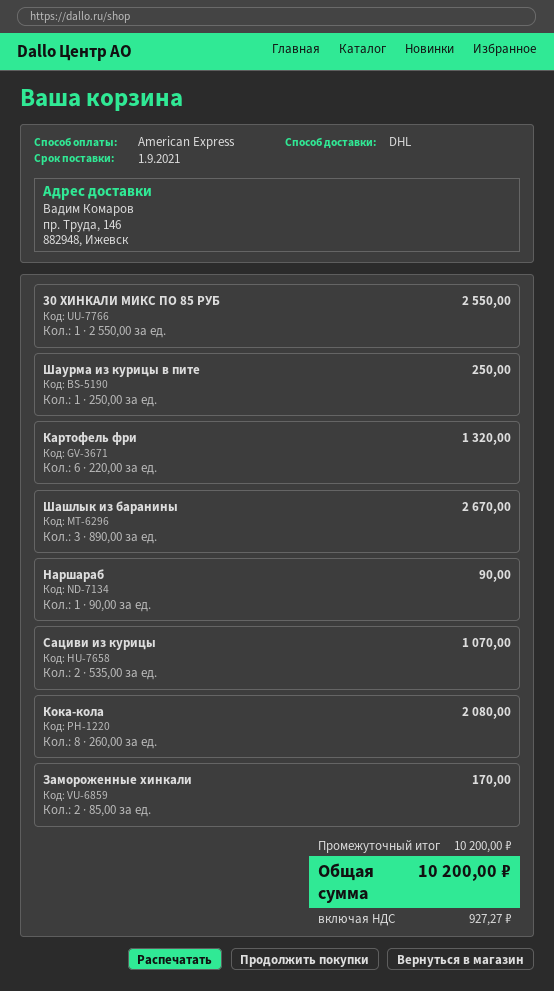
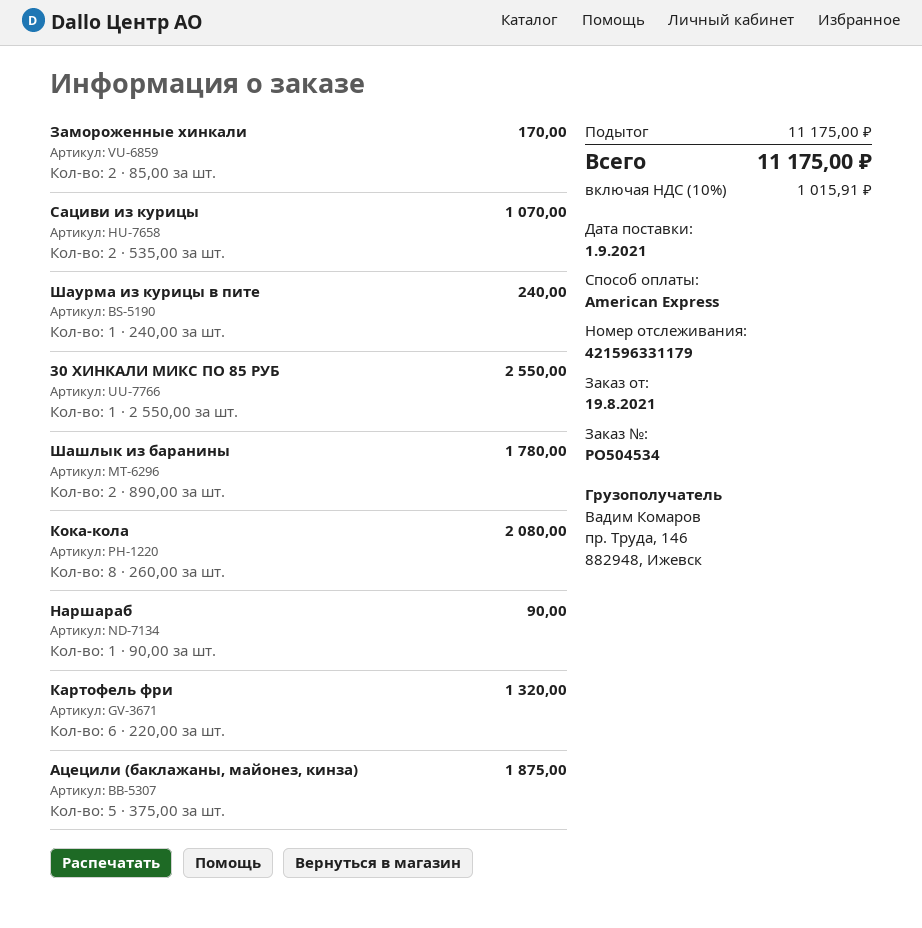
Шаурма из курицы в пите: 1 x 250.00 = 250.00 -> 1 x 240.00 = 240.00
Шашлык из баранины: 3 x 890.00 = 2670.00 -> 2 x 890.00 = 1780.00
Ацецили (баклажаны, майонез, кинза): none -> 5 x 375.00 = 1875.00
subtotal: 10200.00 -> 11175.00
tax: 927.27 -> 1015.91
total: 10200.00 -> 11175.00

